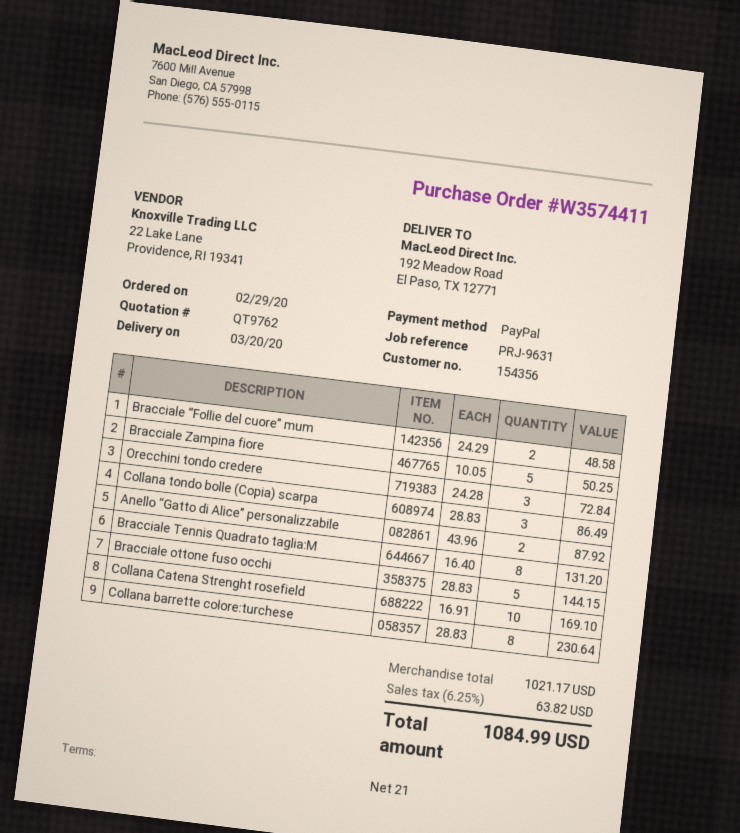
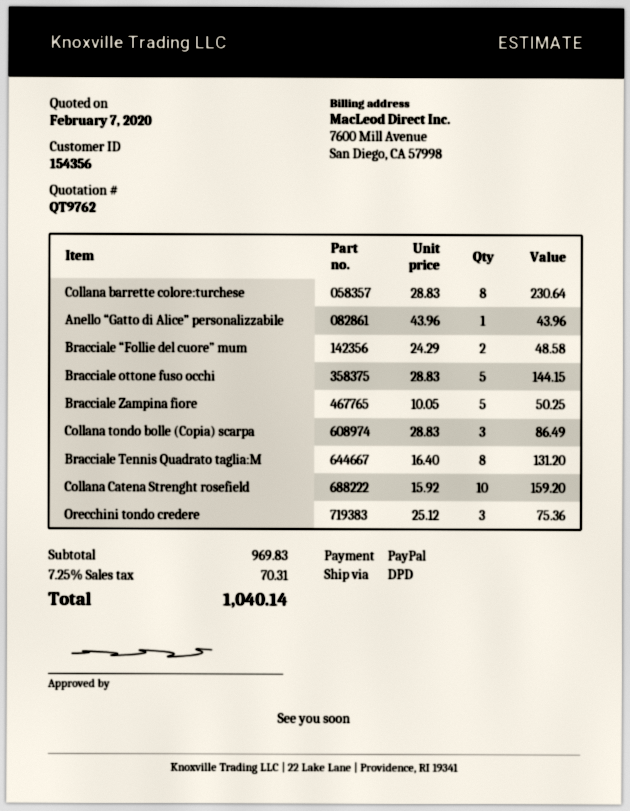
Orecchini tondo credere: 3 x 24.28 = 72.84 -> 3 x 25.12 = 75.36
Anello “Gatto di Alice” personalizzabile: 2 x 43.96 = 87.92 -> 1 x 43.96 = 43.96
Collana Catena Strenght rosefield: 10 x 16.91 = 169.10 -> 10 x 15.92 = 159.20
subtotal: 1021.17 -> 969.83
tax: 6.25% = 63.82 -> 7.25% = 70.31
total: 1084.99 -> 1040.14

